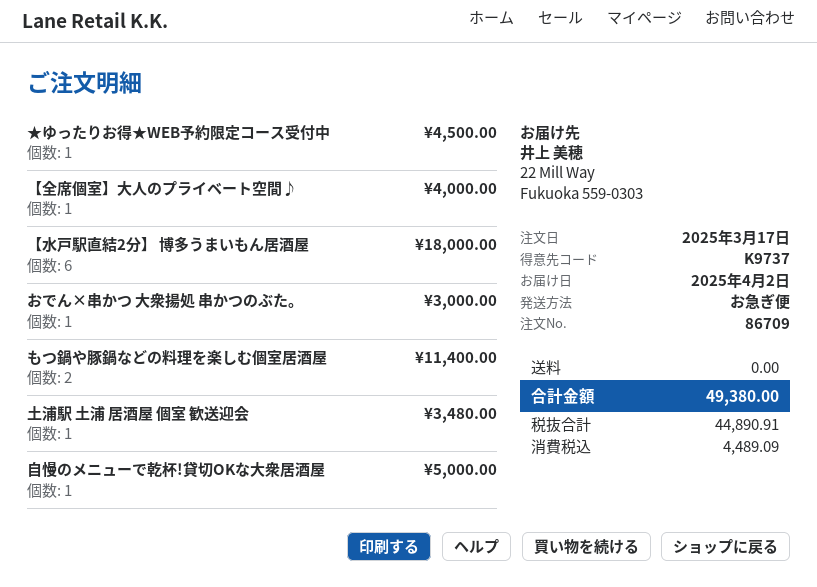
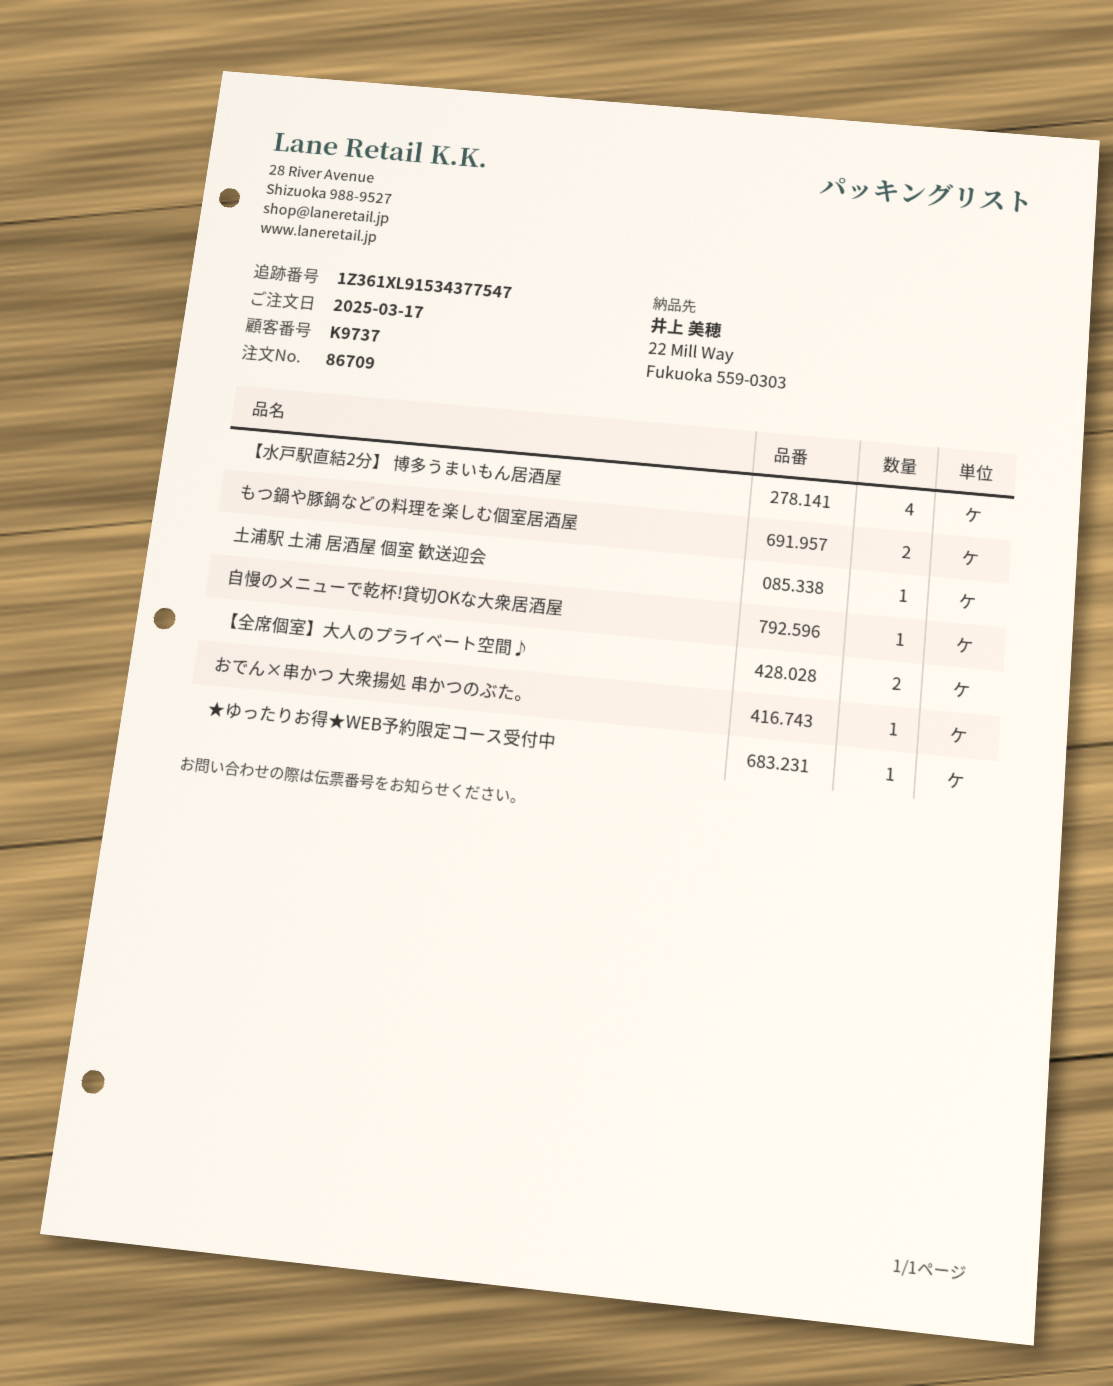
【全席個室】大人のプライベート空間♪: 1 -> 2
【水戸駅直結2分】 博多うまいもん居酒屋: 6 -> 4

